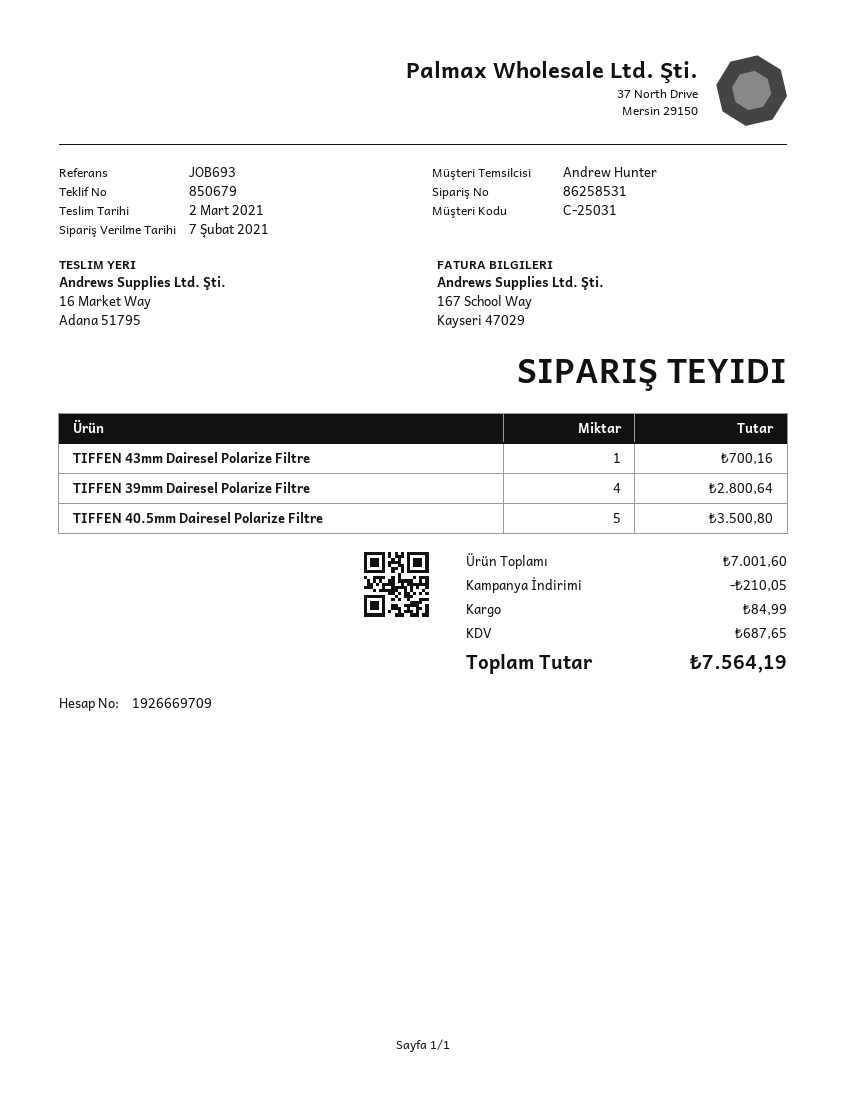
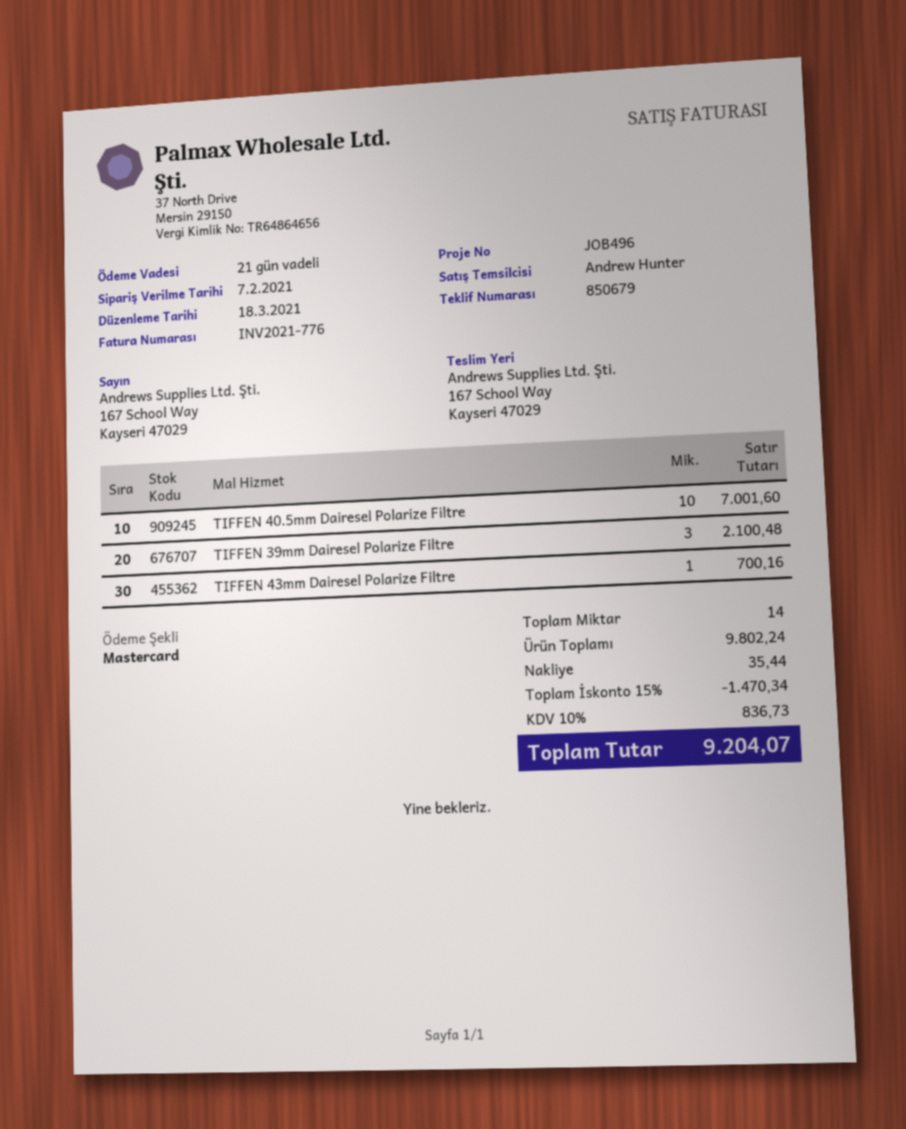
reference: JOB693 -> JOB496
ship to: 16 Market Way, Adana 51795 -> 167 School Way, Kayseri 47029
TIFFEN 39mm Dairesel Polarize Filtre: 4 for 2800.64 -> 3 for 2100.48
TIFFEN 40.5mm Dairesel Polarize Filtre: 5 for 3500.80 -> 10 for 7001.60
subtotal: 7001.60 -> 9802.24
discount: 210.05 -> 1470.34
shipping: 84.99 -> 35.44
tax: 687.65 -> 836.73
total: 7564.19 -> 9204.07

